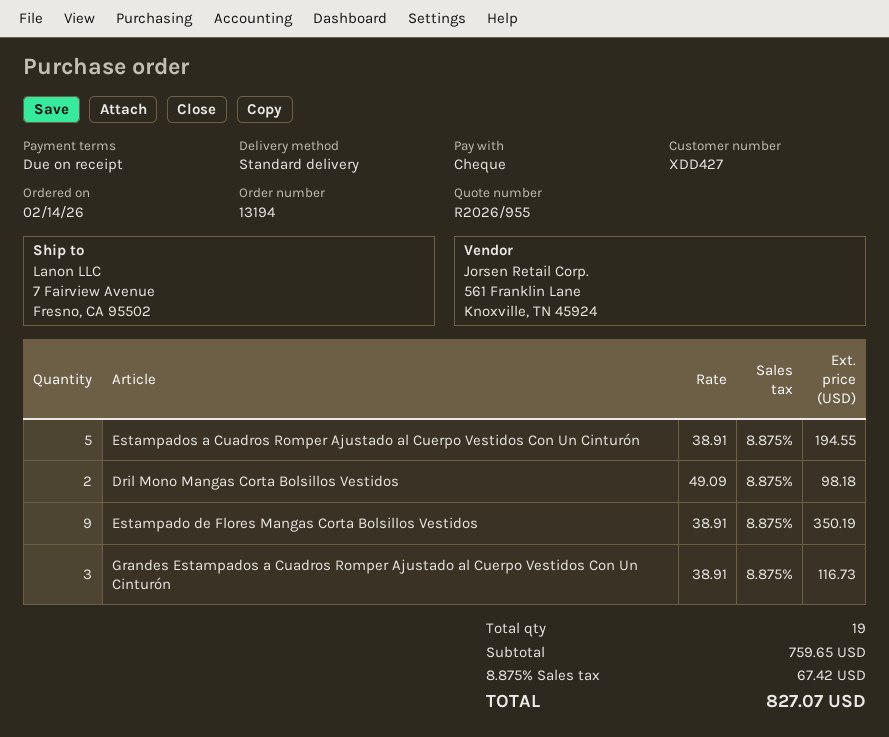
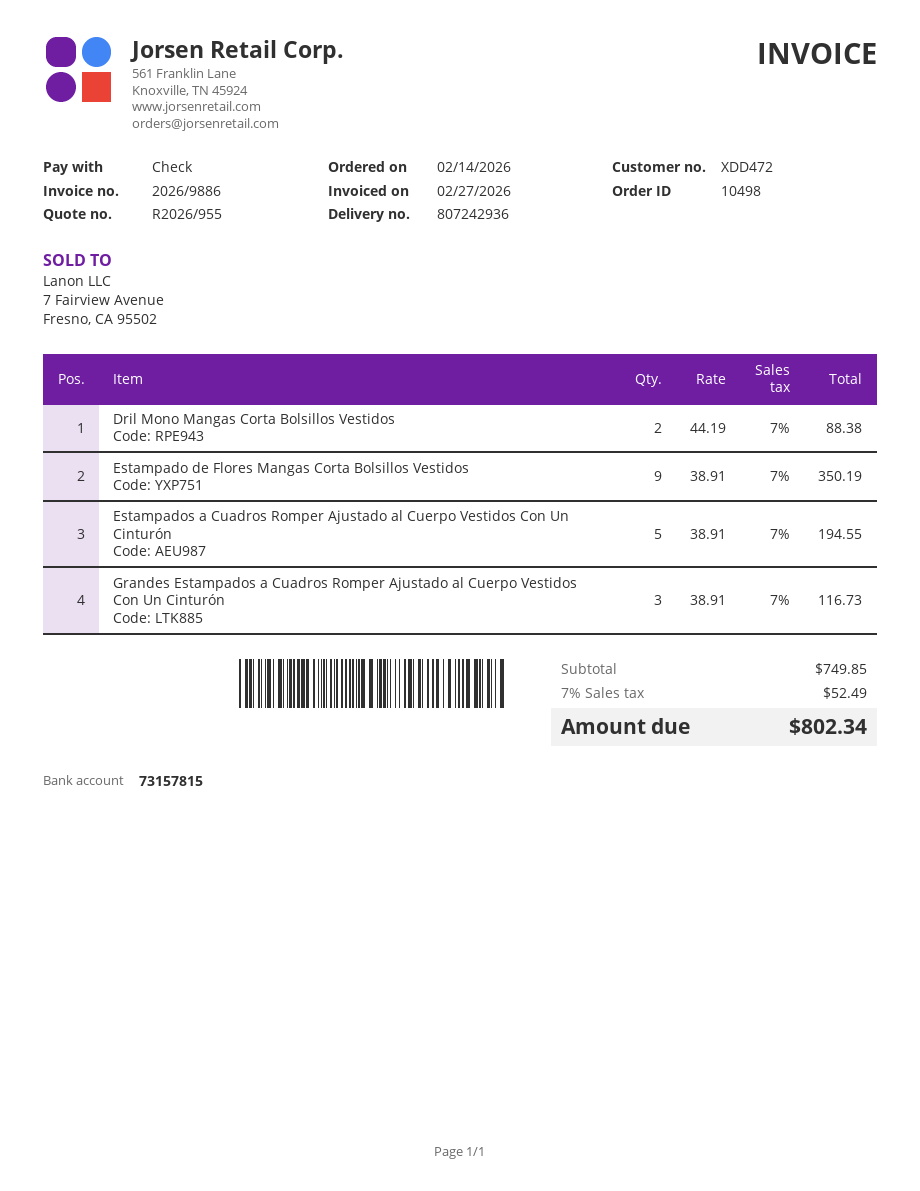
order number: 13194 -> 10498
customer number: XDD427 -> XDD472
Dril Mono Mangas Corta Bolsillos Vestidos: 2 x 49.09 = 98.18 -> 2 x 44.19 = 88.38
subtotal: 759.65 -> 749.85
tax: 8.875% = 67.42 -> 7% = 52.49
total: 827.07 -> 802.34

